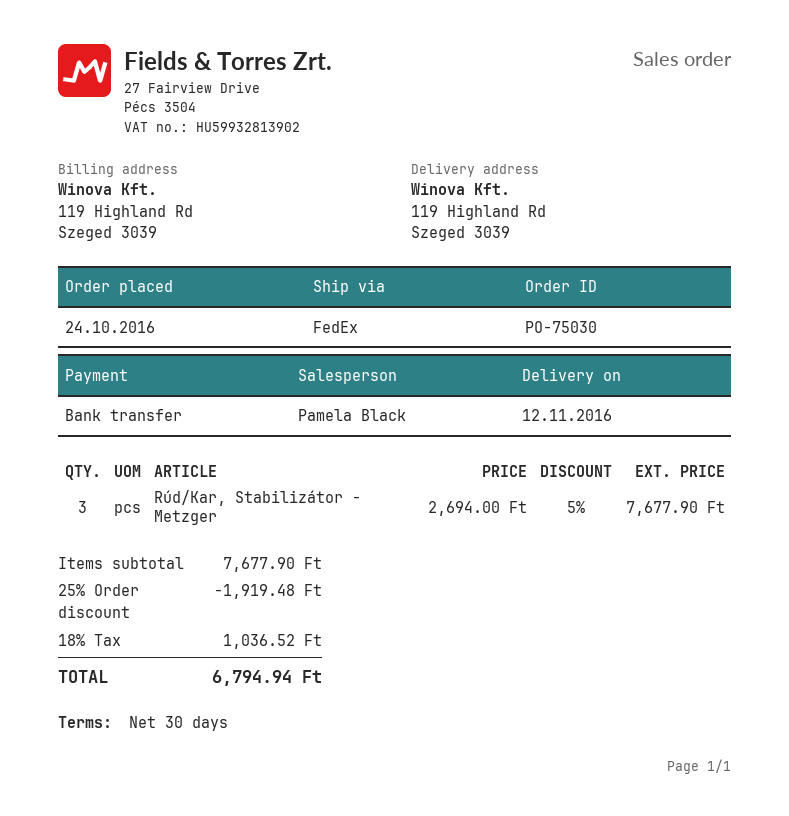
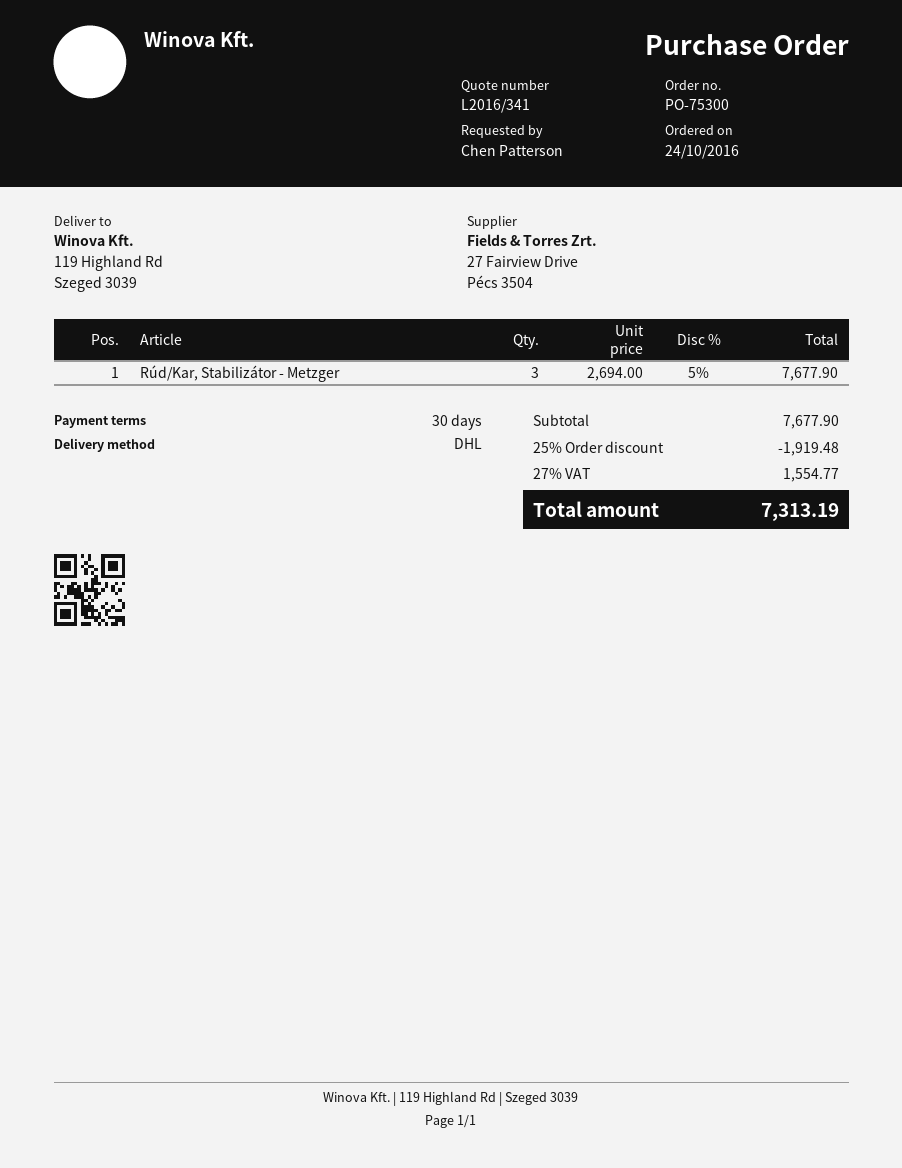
order number: PO-75030 -> PO-75300
shipping method: FedEx -> DHL
tax: 18% = 1036.52 -> 27% = 1554.77
total: 6794.94 -> 7313.19

